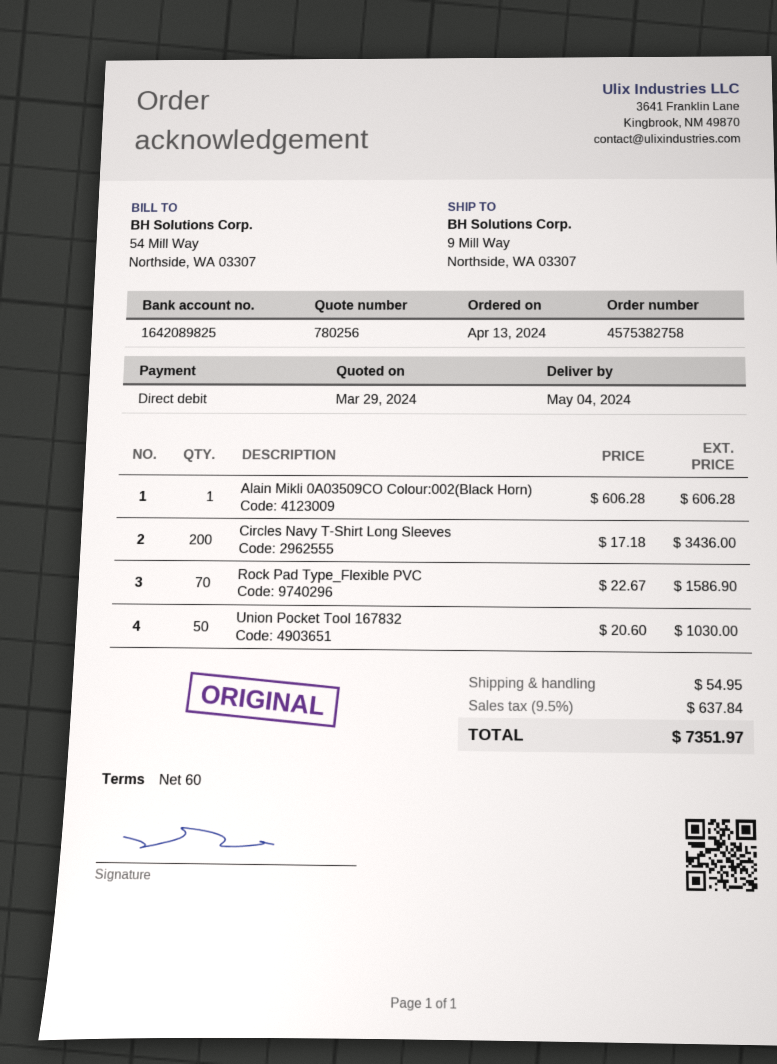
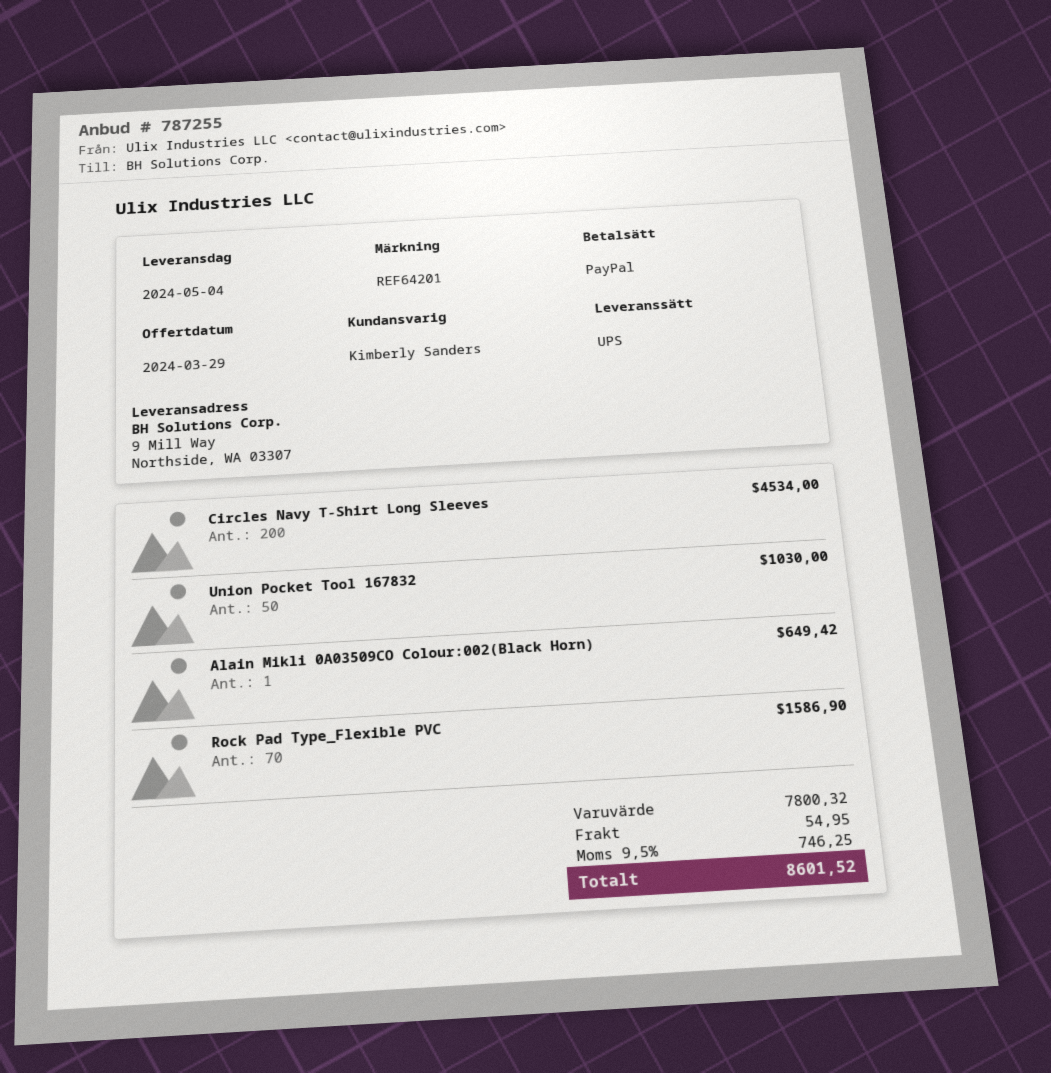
quote number: 780256 -> 787255
payment method: direct debit -> PayPal
Alain Mikli 0A03509CO Colour:002(Black Horn): 1 for 606.28 -> 1 for 649.42
Circles Navy T-Shirt Long Sleeves: 200 for 3436.00 -> 200 for 4534.00
tax: 9.5% = 637.84 -> 9.5% = 746.25
total: 7351.97 -> 8601.52

